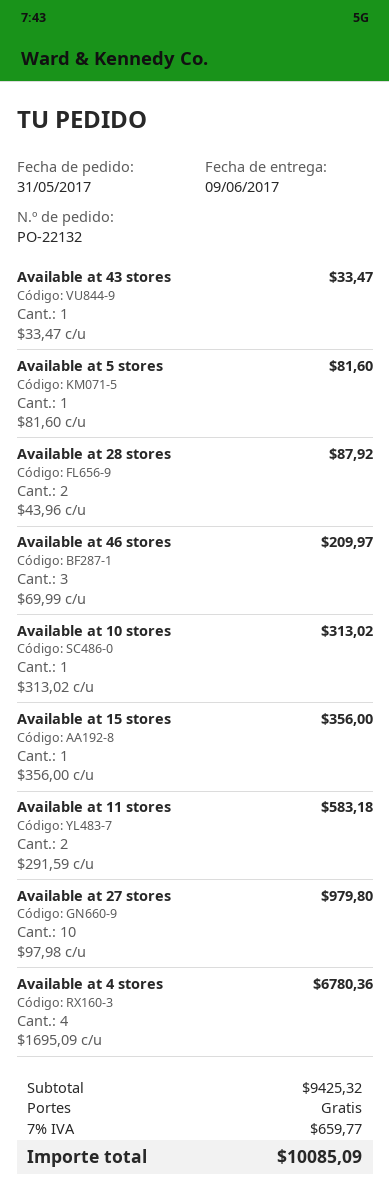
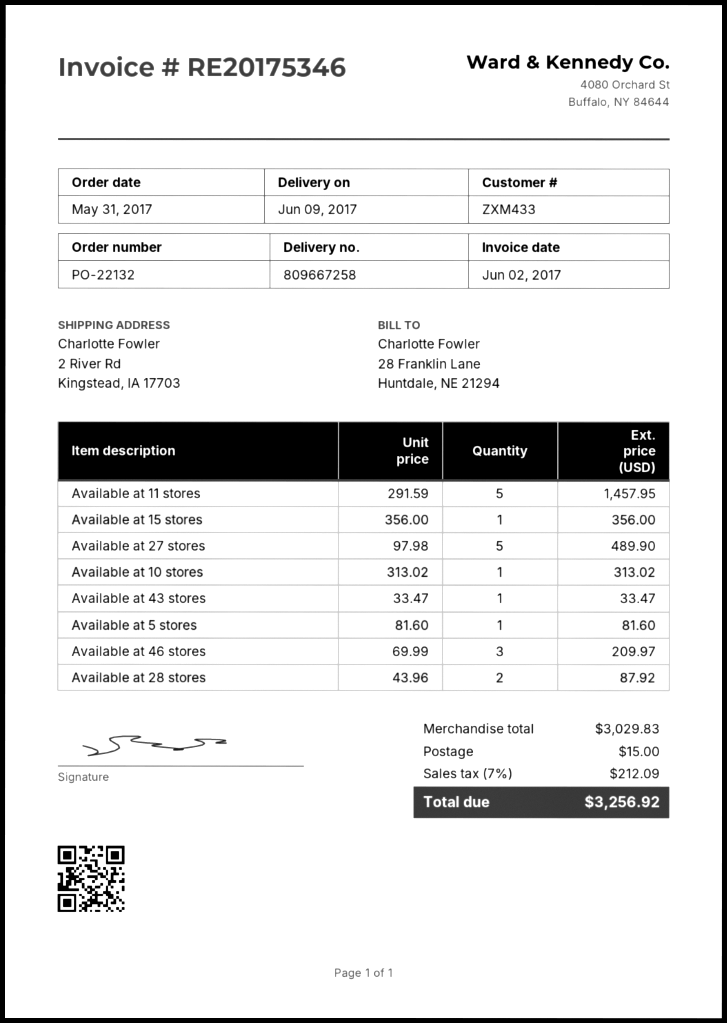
Available at 11 stores: 2 x 291.59 = 583.18 -> 5 x 291.59 = 1457.95
Available at 27 stores: 10 x 97.98 = 979.80 -> 5 x 97.98 = 489.90
Available at 4 stores: 4 x 1695.09 = 6780.36 -> none
subtotal: 9425.32 -> 3029.83
shipping: 0.00 -> 15.00
tax: 7% = 659.77 -> 7% = 212.09
total: 10085.09 -> 3256.92

